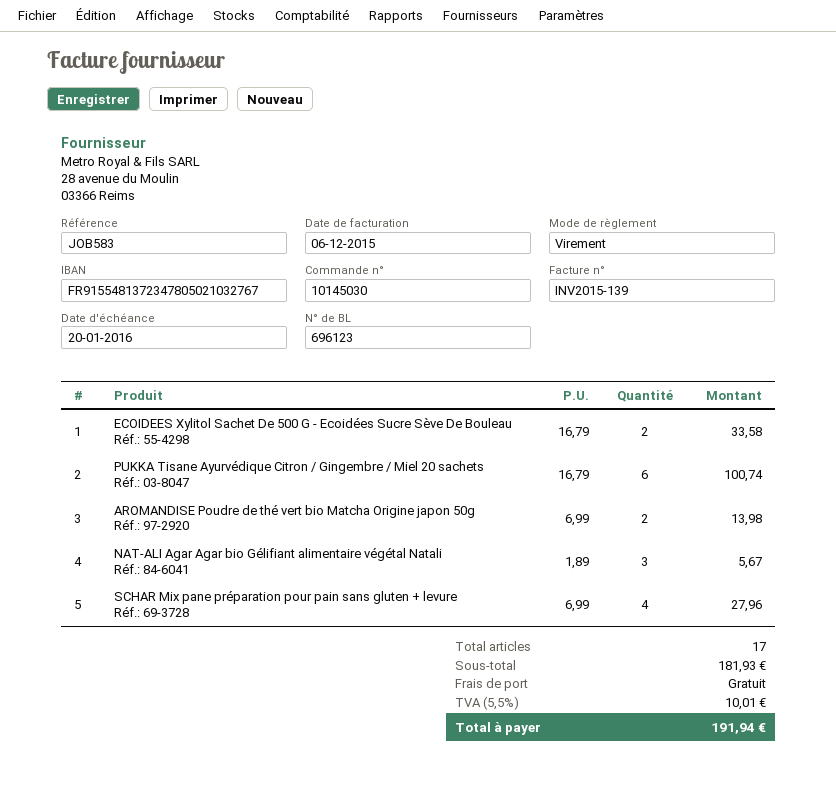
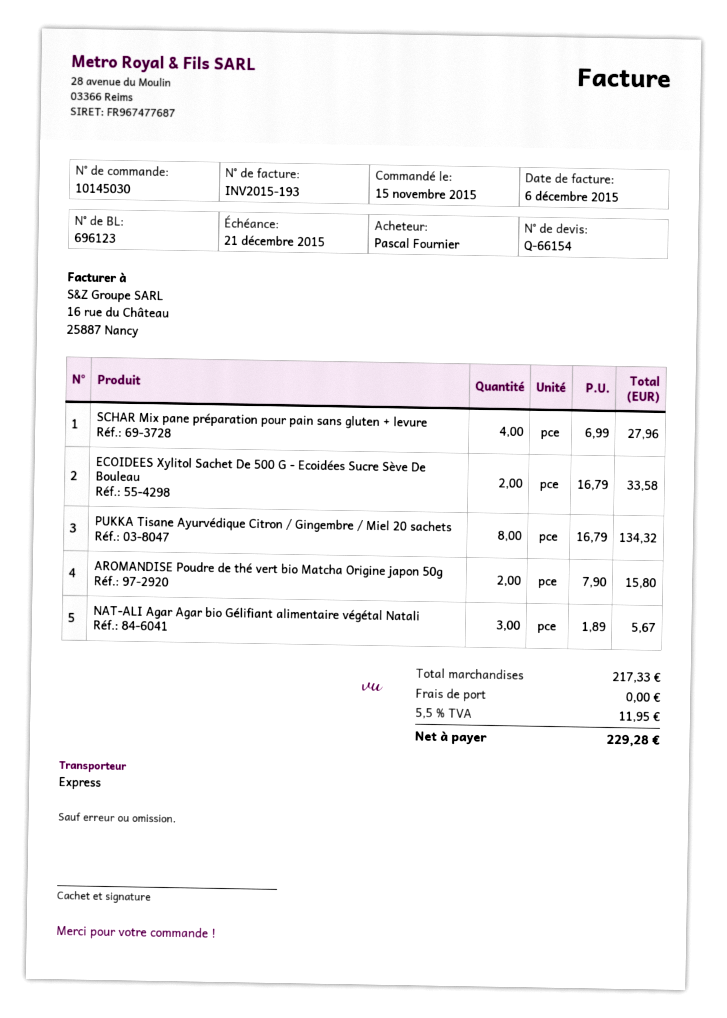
invoice number: INV2015-139 -> INV2015-193
due date: 2016-01-20 -> 2015-12-21
PUKKA Tisane Ayurvédique Citron / Gingembre / Miel 20 sachets: 6 x 16.79 = 100.74 -> 8 x 16.79 = 134.32
AROMANDISE Poudre de thé vert bio Matcha Origine japon 50g: 2 x 6.99 = 13.98 -> 2 x 7.90 = 15.80
subtotal: 181.93 -> 217.33
tax: 5.5% = 10.01 -> 5.5% = 11.95
total: 191.94 -> 229.28

